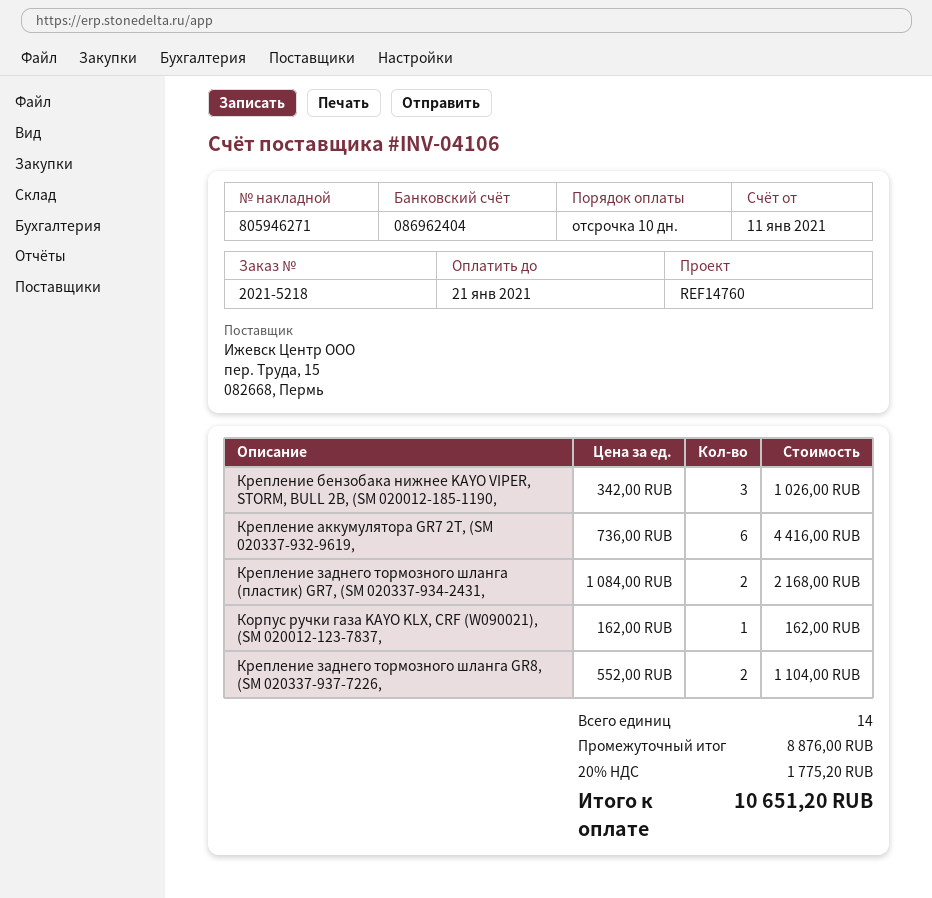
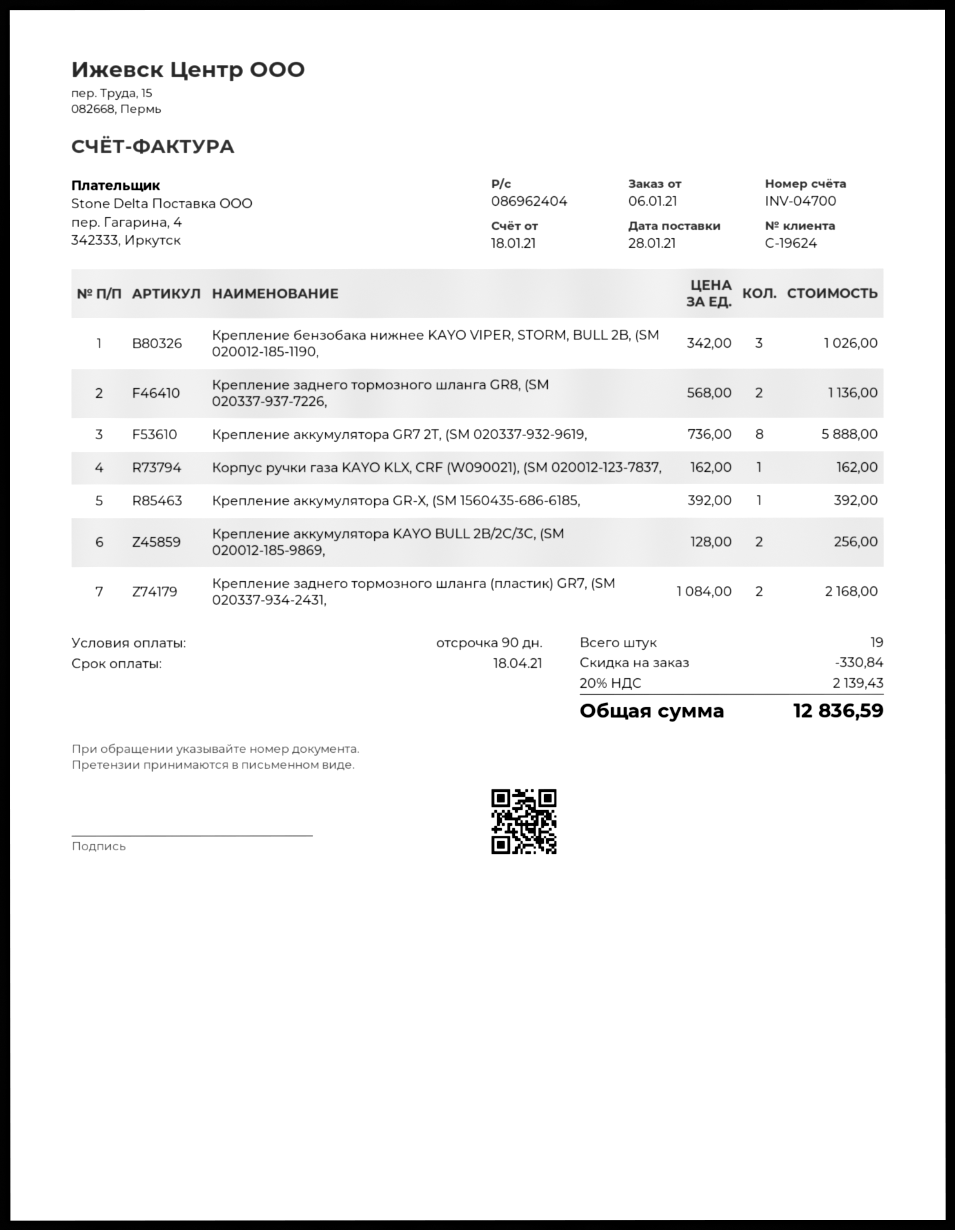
invoice number: INV-04106 -> INV-04700
invoice date: 2021-01-11 -> 2021-01-18
payment terms: 10 days -> 90 days
due date: 2021-01-21 -> 2021-04-18
Крепление аккумулятора GR7 2T, (SM 020337-932-9619,: 6 x 736.00 = 4416.00 -> 8 x 736.00 = 5888.00
Крепление заднего тормозного шланга GR8, (SM 020337-937-7226,: 2 x 552.00 = 1104.00 -> 2 x 568.00 = 1136.00
Крепление аккумулятора GR-X, (SM 1560435-686-6185,: none -> 1 x 392.00 = 392.00
Крепление аккумулятора KAYO BULL 2B/2C/3C, (SM 020012-185-9869,: none -> 2 x 128.00 = 256.00
total quantity: 14 -> 19
discount: none -> 330.84
tax: 20% = 1775.20 -> 20% = 2139.43
total: 10651.20 -> 12836.59

